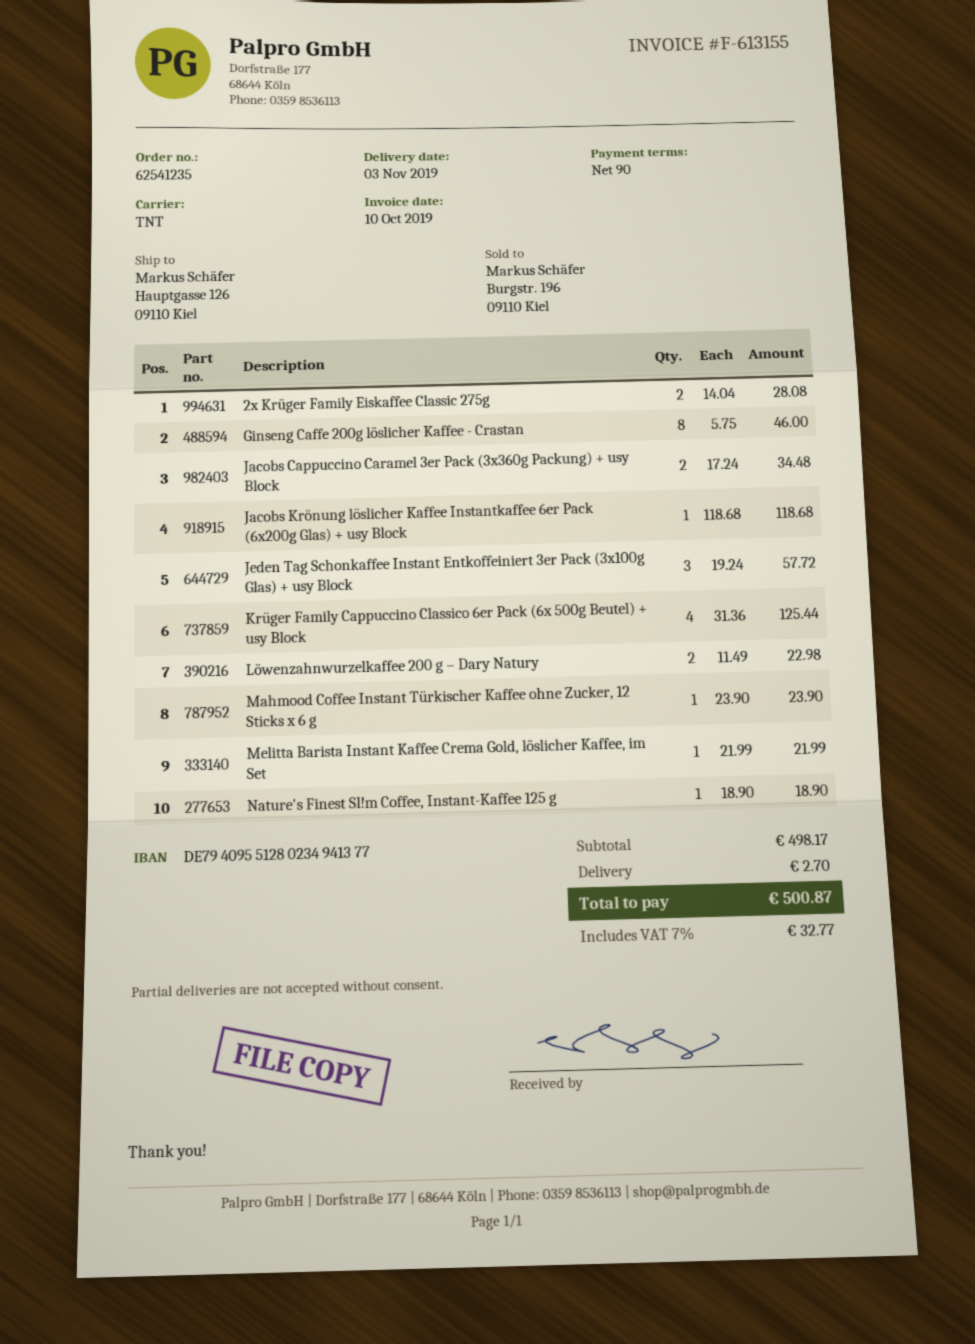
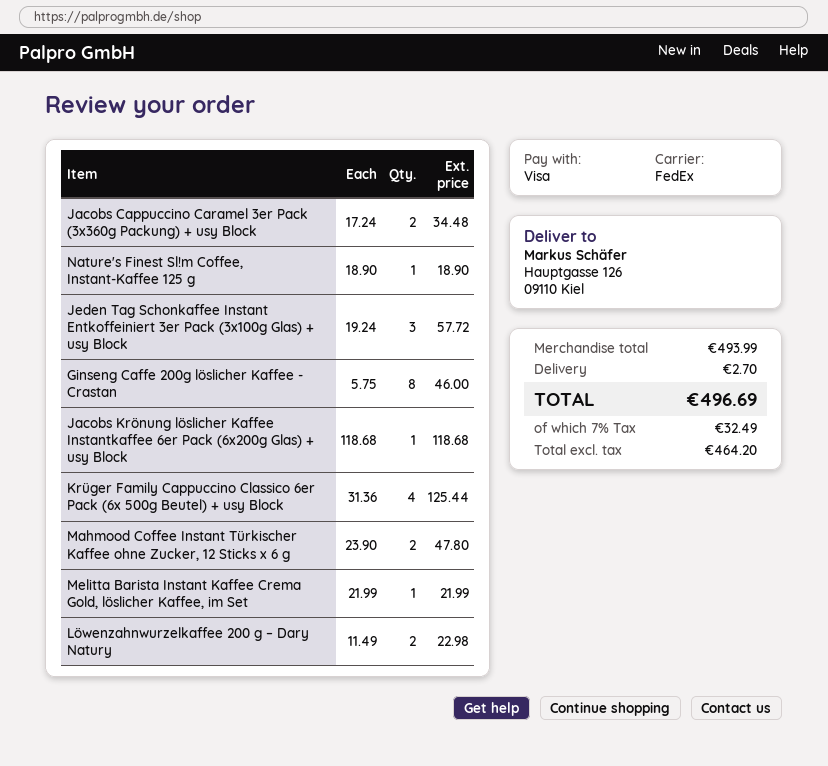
shipping method: TNT -> FedEx
2x Krüger Family Eiskaffee Classic 275g: 2 x 14.04 = 28.08 -> none
Mahmood Coffee Instant Türkischer Kaffee ohne Zucker, 12 Sticks x 6 g: 1 x 23.90 = 23.90 -> 2 x 23.90 = 47.80
subtotal: 498.17 -> 493.99
tax: 7% = 32.77 -> 7% = 32.49
total: 500.87 -> 496.69

